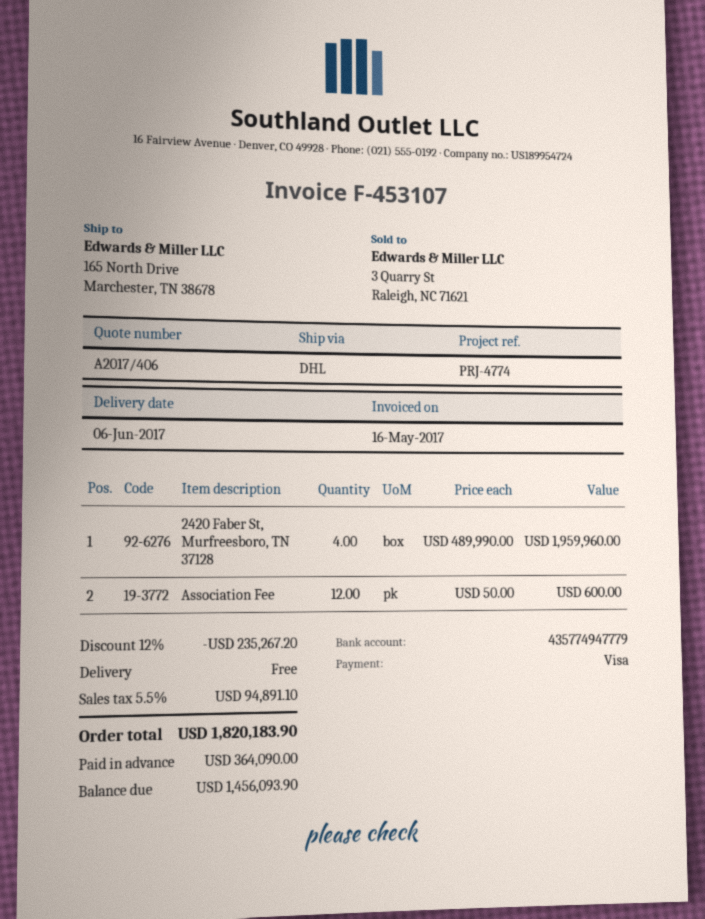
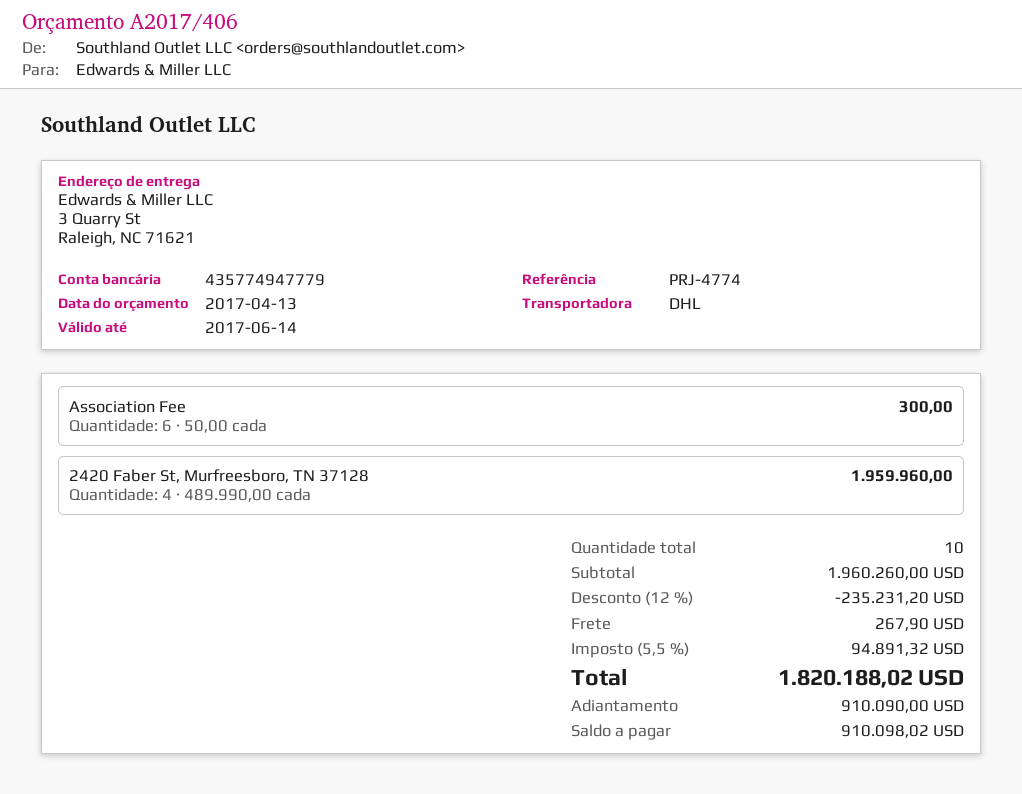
ship to: 165 North Drive, Marchester, TN 38678 -> 3 Quarry St, Raleigh, NC 71621
Association Fee: 12 x 50.00 = 600.00 -> 6 x 50.00 = 300.00
discount: 12% = 235267.20 -> 12% = 235231.20
shipping: 0.00 -> 267.90
tax: 5.5% = 94891.10 -> 5.5% = 94891.32
total: 1820183.90 -> 1820188.02
deposit: 364090.00 -> 910090.00
balance: 1456093.90 -> 910098.02

